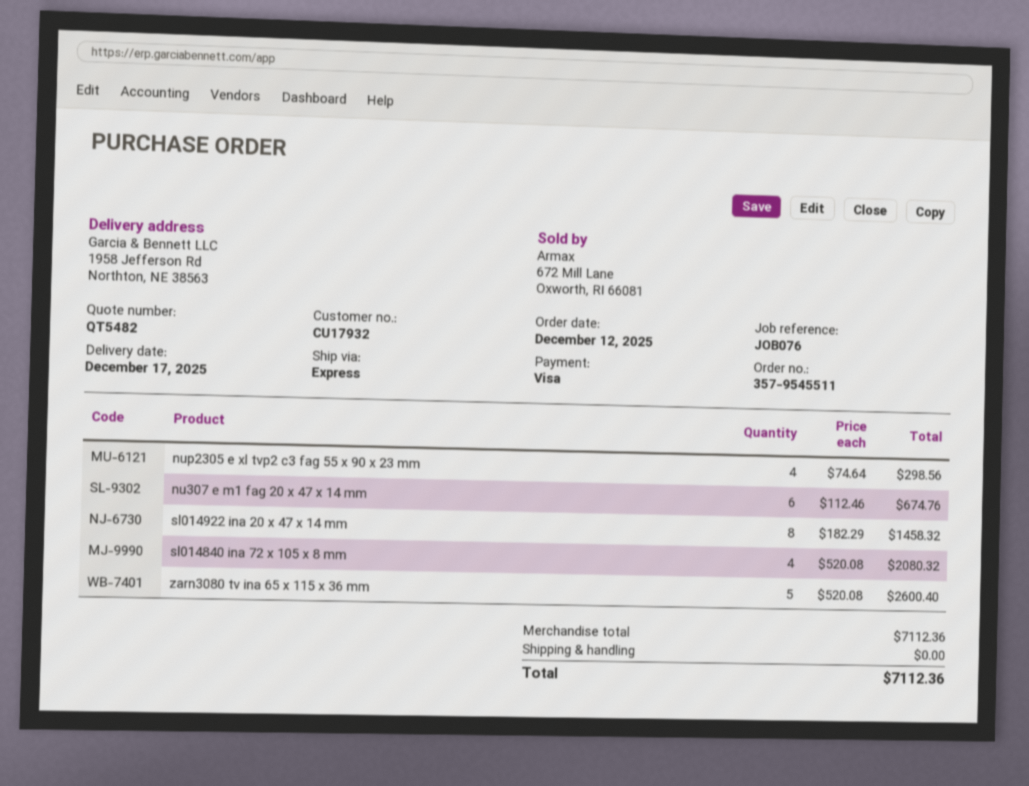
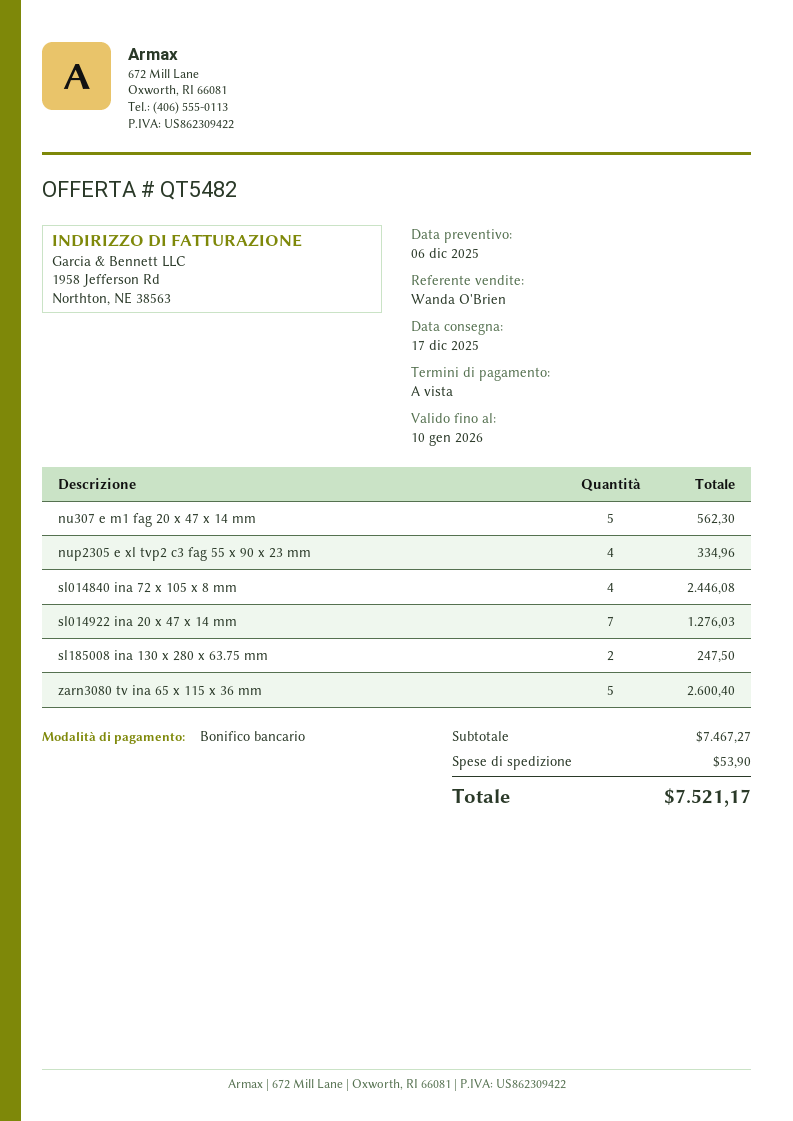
payment method: Visa -> bank transfer
nup2305 e xl tvp2 c3 fag 55 x 90 x 23 mm: 4 for 298.56 -> 4 for 334.96
nu307 e m1 fag 20 x 47 x 14 mm: 6 for 674.76 -> 5 for 562.30
sl014922 ina 20 x 47 x 14 mm: 8 for 1458.32 -> 7 for 1276.03
sl014840 ina 72 x 105 x 8 mm: 4 for 2080.32 -> 4 for 2446.08
sl185008 ina 130 x 280 x 63.75 mm: none -> 2 for 247.50
subtotal: 7112.36 -> 7467.27
shipping: 0.00 -> 53.90
total: 7112.36 -> 7521.17

